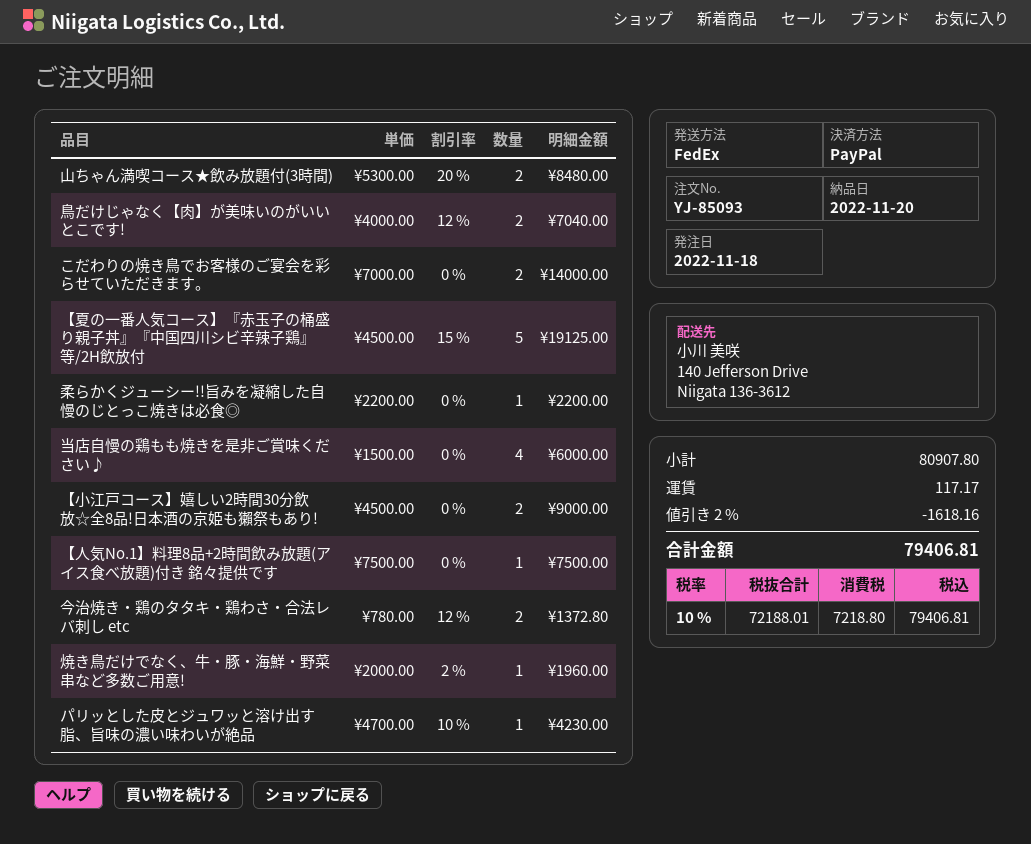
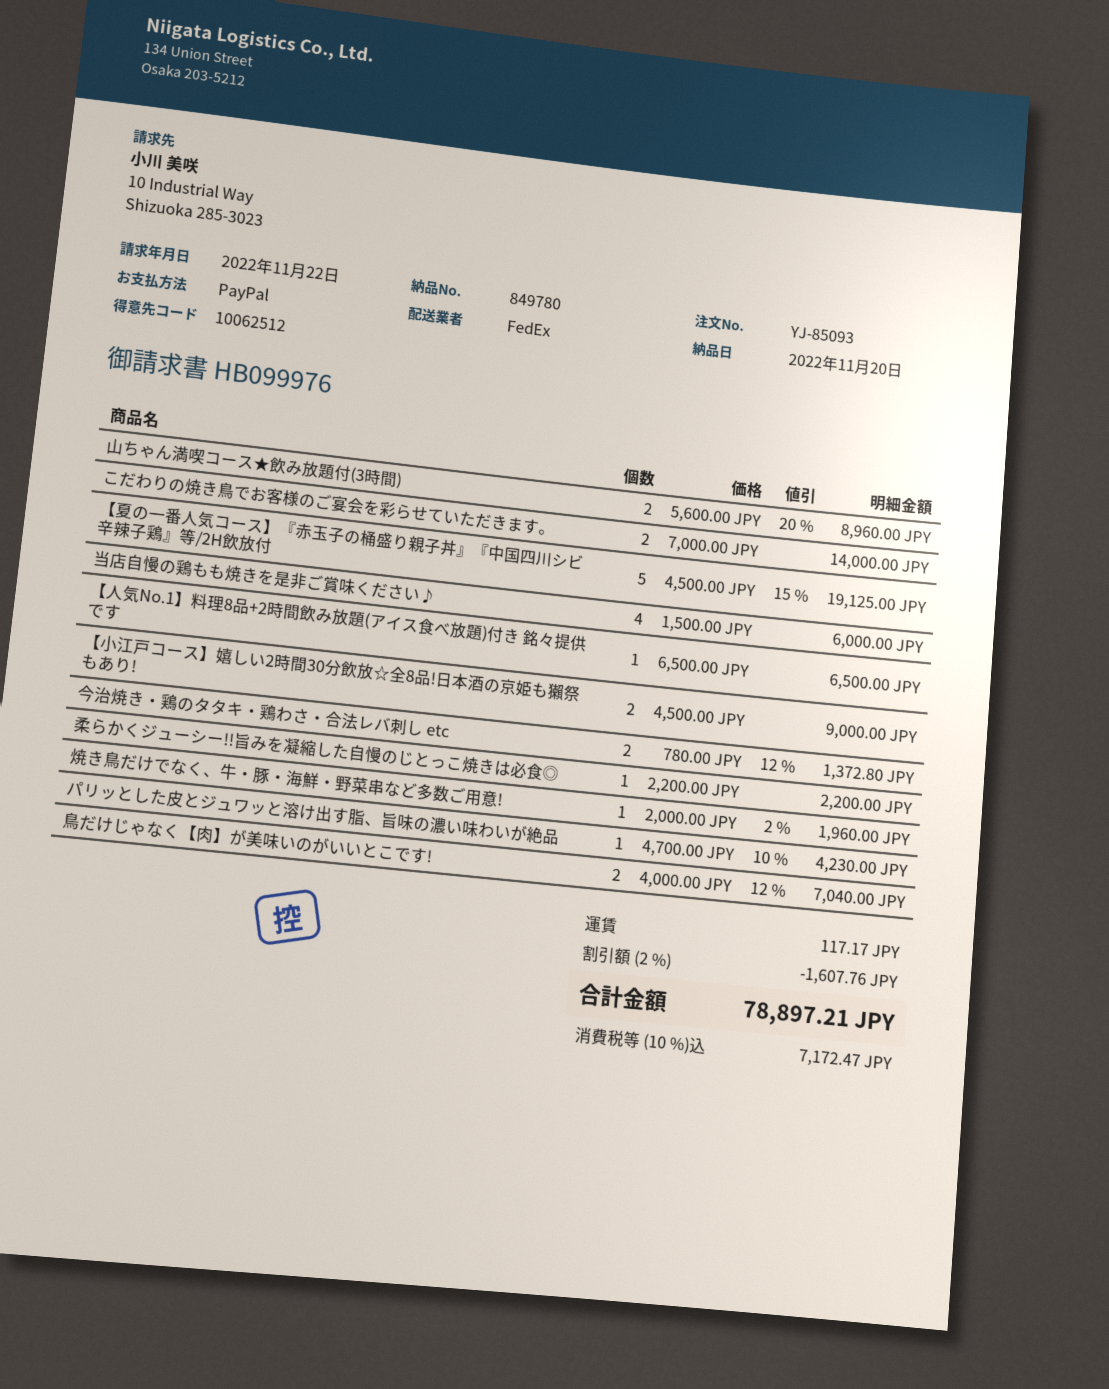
山ちゃん満喫コース★飲み放題付(3時間): 2 x 5300.00 - 20% = 8480.00 -> 2 x 5600.00 - 20% = 8960.00
【人気No.1】料理8品+2時間飲み放題(アイス食べ放題)付き 銘々提供です: 1 x 7500.00 = 7500.00 -> 1 x 6500.00 = 6500.00
discount: 2% = 1618.16 -> 2% = 1607.76
tax: 10% = 7218.80 -> 10% = 7172.47
total: 79406.81 -> 78897.21

